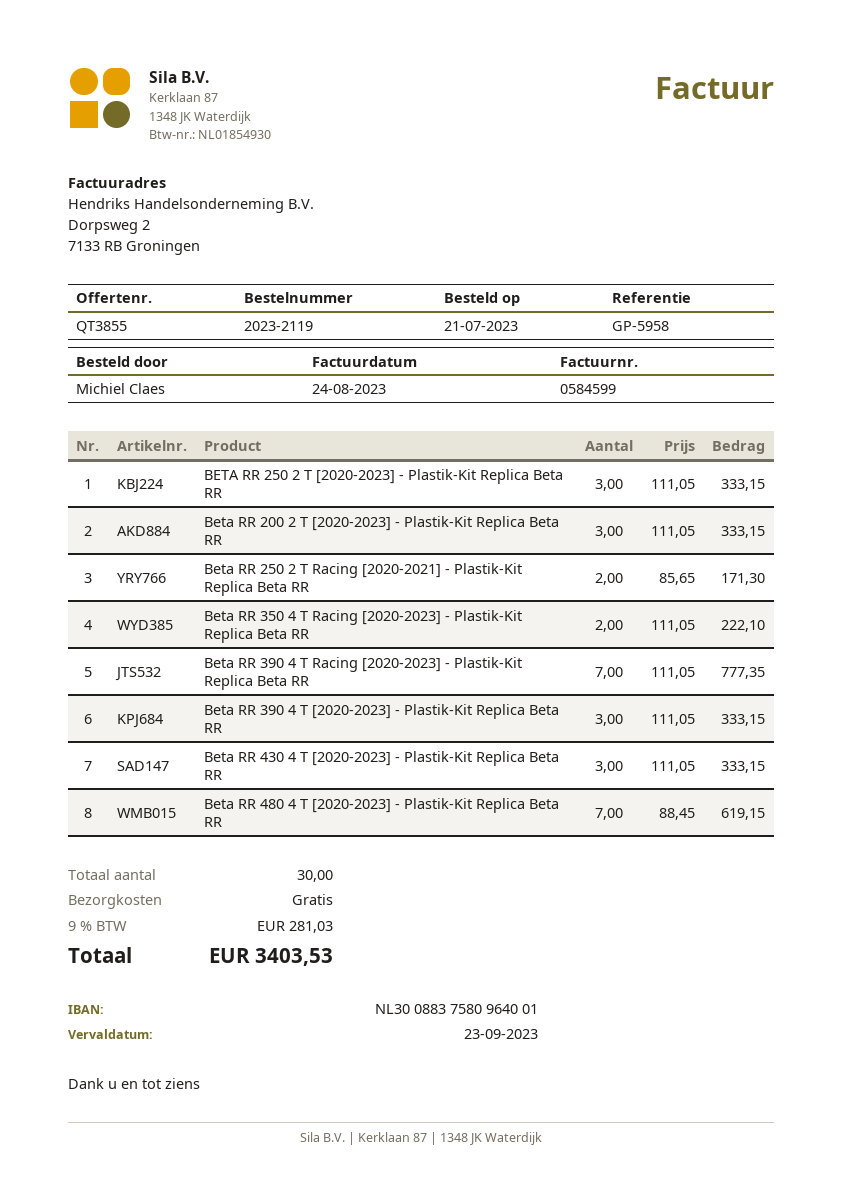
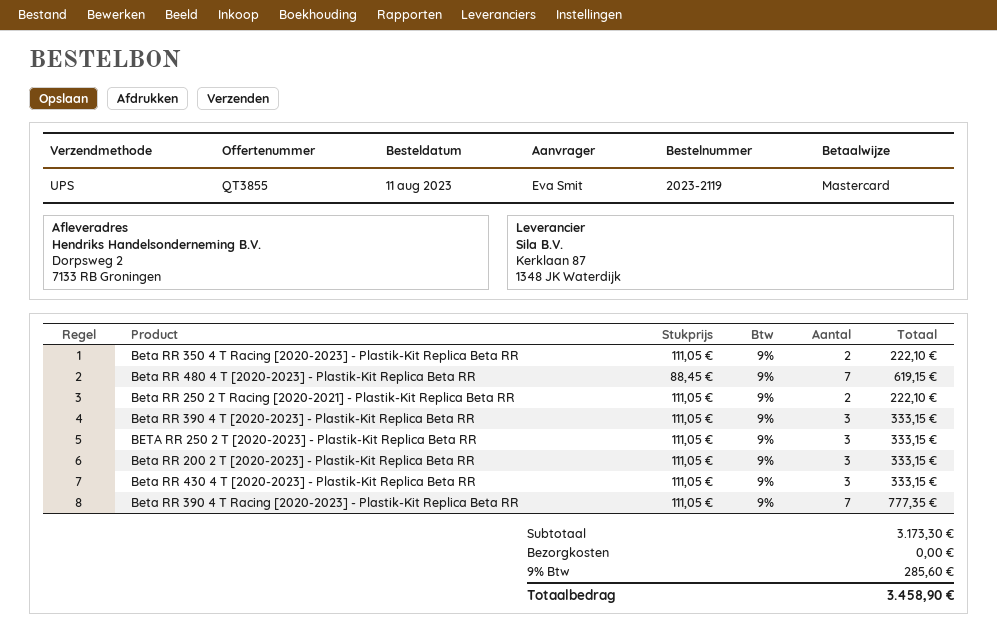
order date: 2023-07-21 -> 2023-08-11
ordered by: Michiel Claes -> Eva Smit
Beta RR 250 2 T Racing [2020-2021] - Plastik-Kit Replica Beta RR: 2 x 85.65 = 171.30 -> 2 x 111.05 = 222.10
tax: 9% = 281.03 -> 9% = 285.60
total: 3403.53 -> 3458.90

